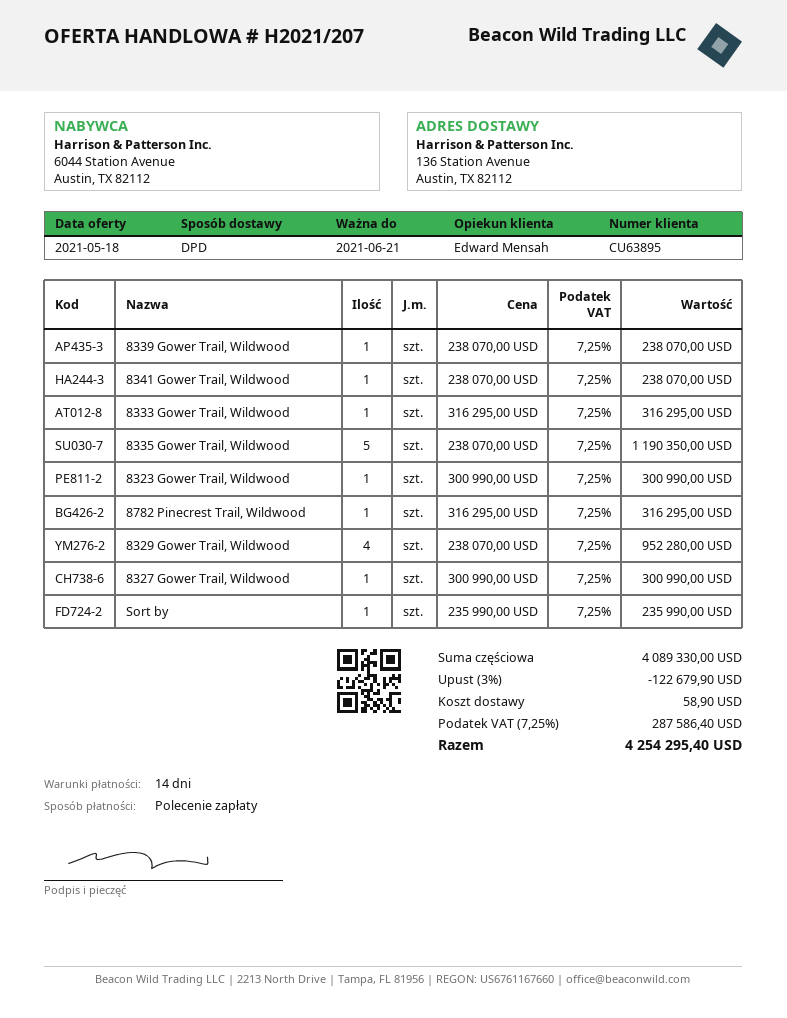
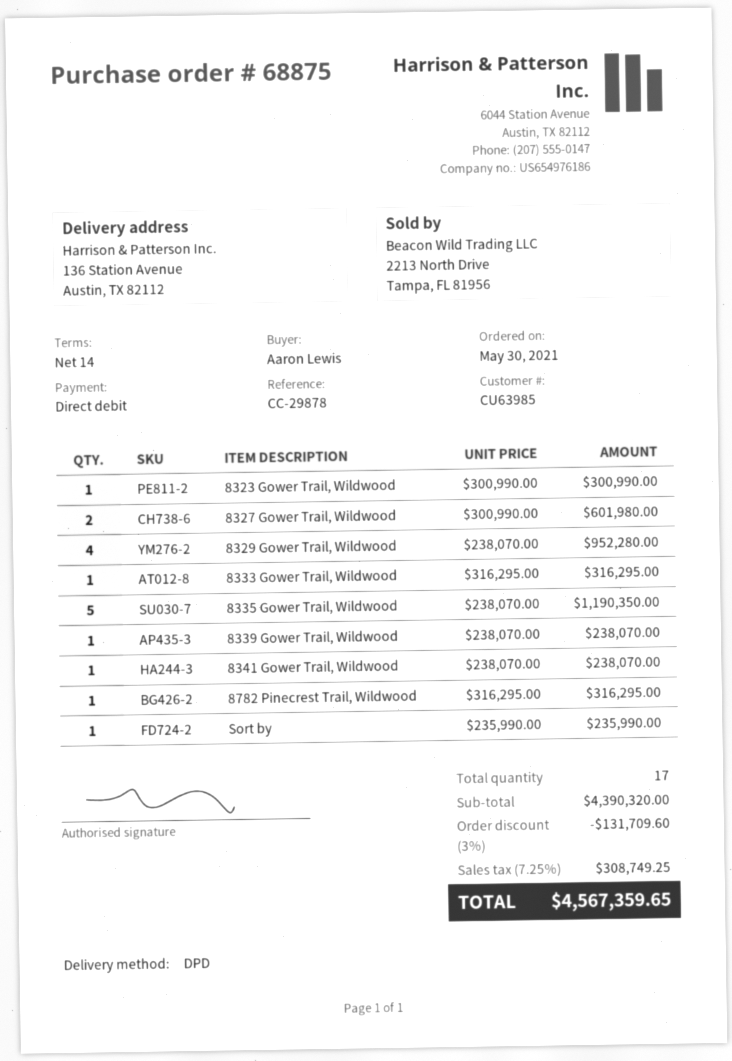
customer number: CU63895 -> CU63985
8327 Gower Trail, Wildwood: 1 x 300990.00 = 300990.00 -> 2 x 300990.00 = 601980.00
subtotal: 4089330.00 -> 4390320.00
discount: 3% = 122679.90 -> 3% = 131709.60
shipping: 58.90 -> none
tax: 7.25% = 287586.40 -> 7.25% = 308749.25
total: 4254295.40 -> 4567359.65

